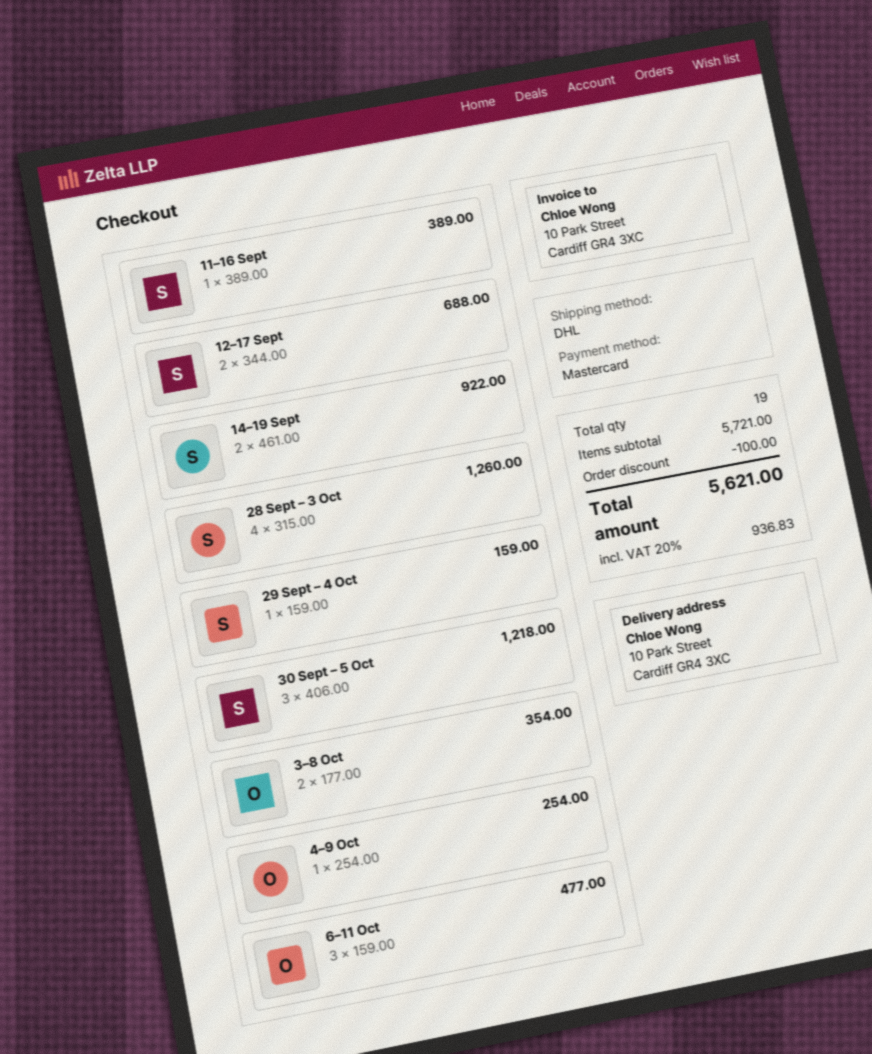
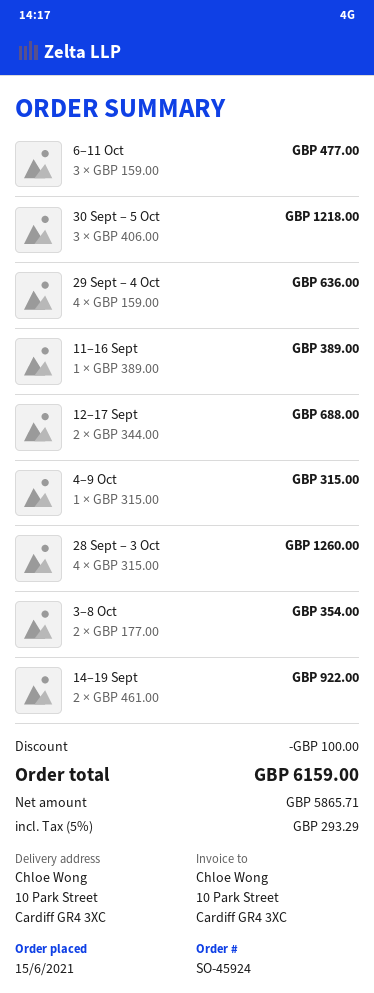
29 Sept – 4 Oct: 1 x 159.00 = 159.00 -> 4 x 159.00 = 636.00
4–9 Oct: 1 x 254.00 = 254.00 -> 1 x 315.00 = 315.00
tax: 20% = 936.83 -> 5% = 293.29
total: 5621.00 -> 6159.00

